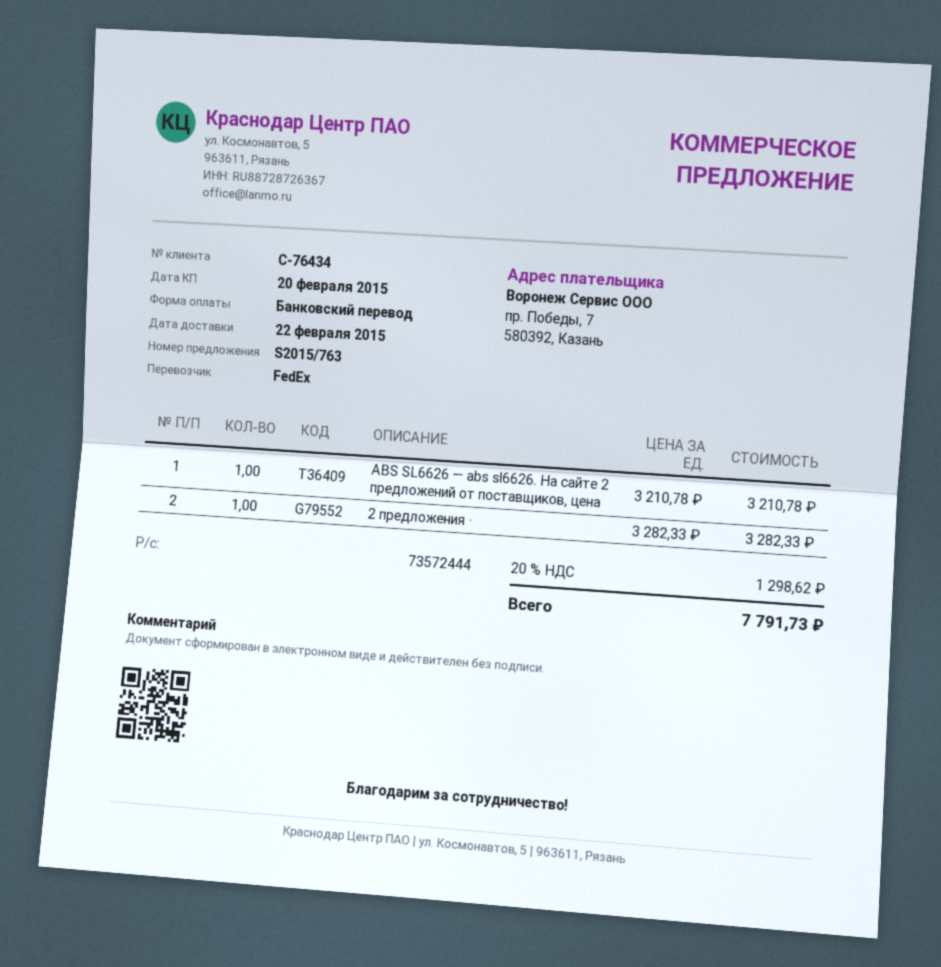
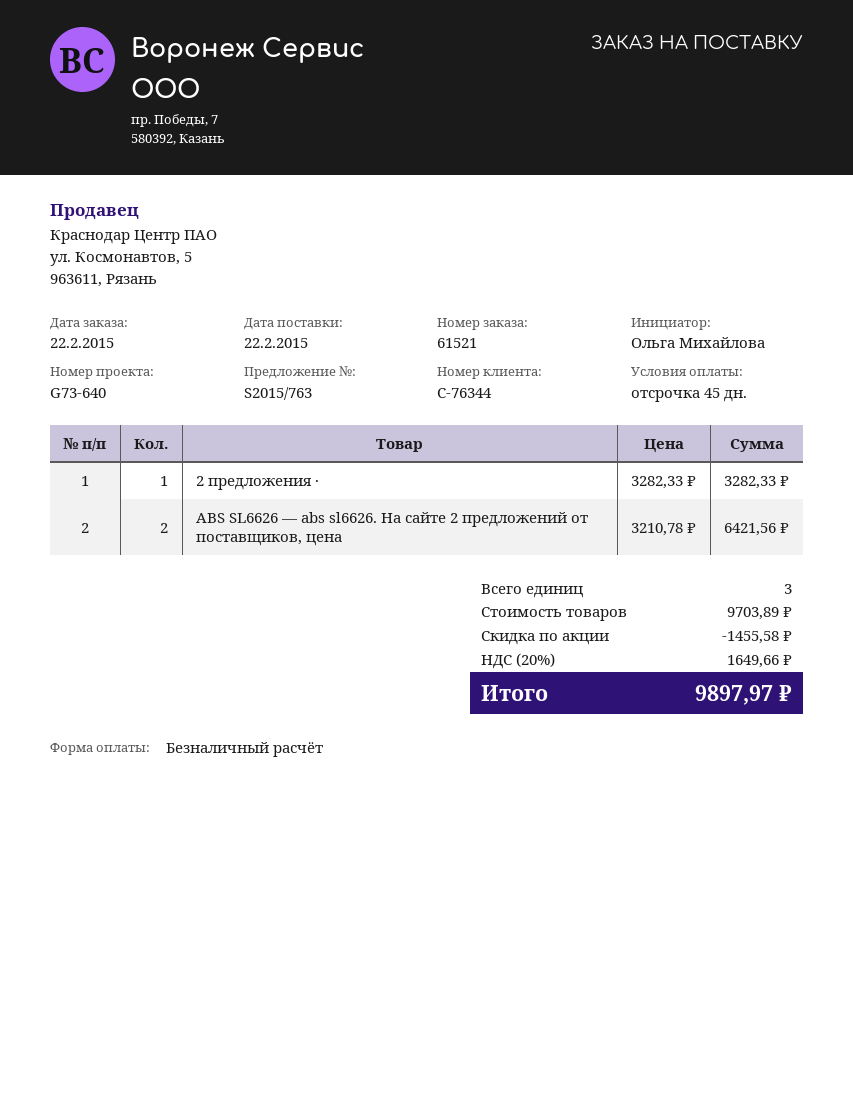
customer number: C-76434 -> C-76344
ABS SL6626 — abs sl6626. На сайте 2 предложений от поставщиков, цена: 1 x 3210.78 = 3210.78 -> 2 x 3210.78 = 6421.56
discount: none -> 1455.58
tax: 20% = 1298.62 -> 20% = 1649.66
total: 7791.73 -> 9897.97

